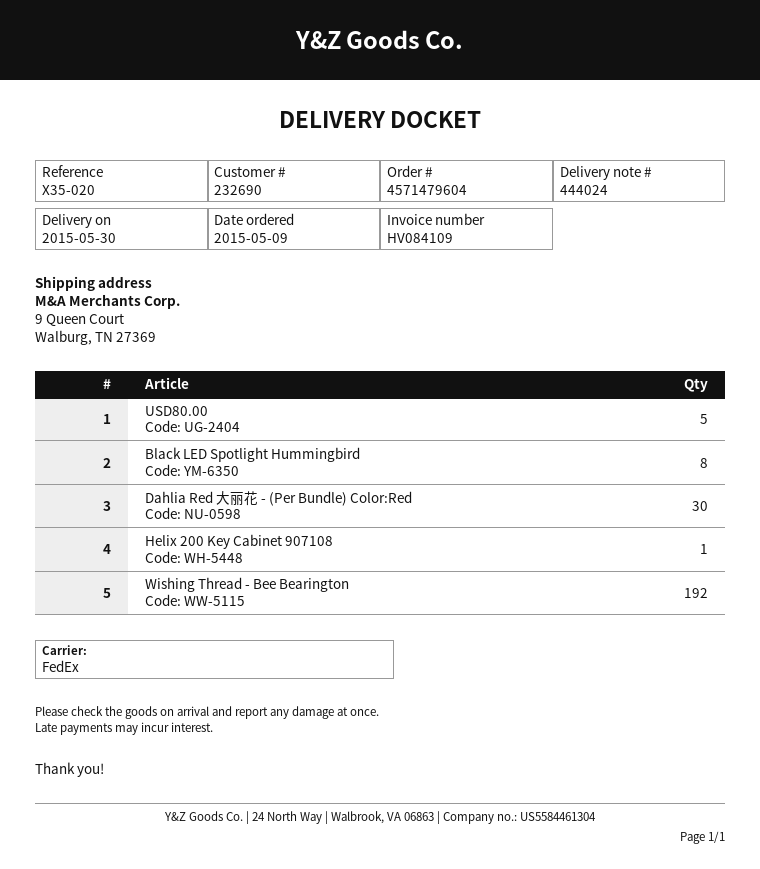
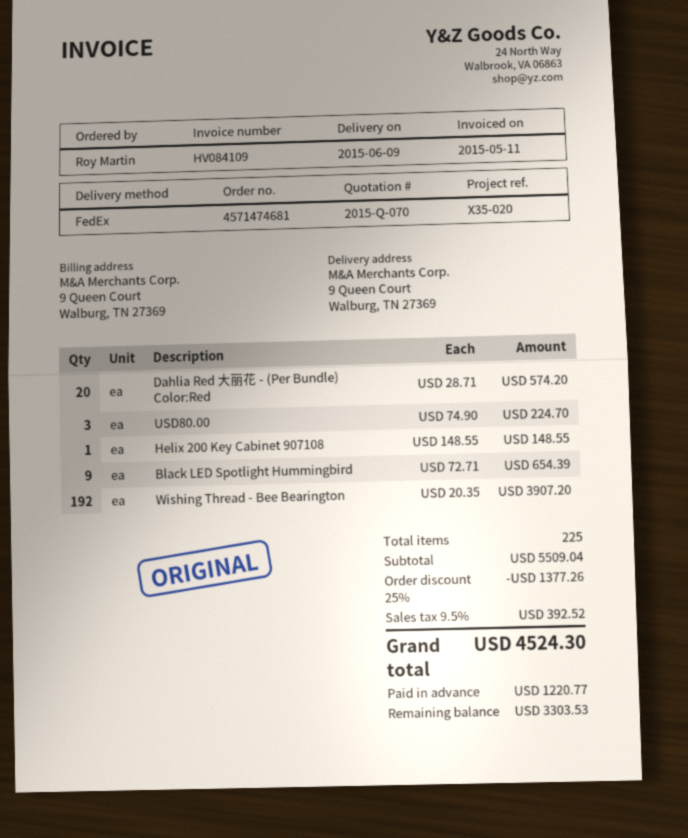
order number: 4571479604 -> 4571474681
delivery date: 2015-05-30 -> 2015-06-09
USD80.00: 5 -> 3
Black LED Spotlight Hummingbird: 8 -> 9
Dahlia Red 大丽花 - (Per Bundle) Color:Red: 30 -> 20

